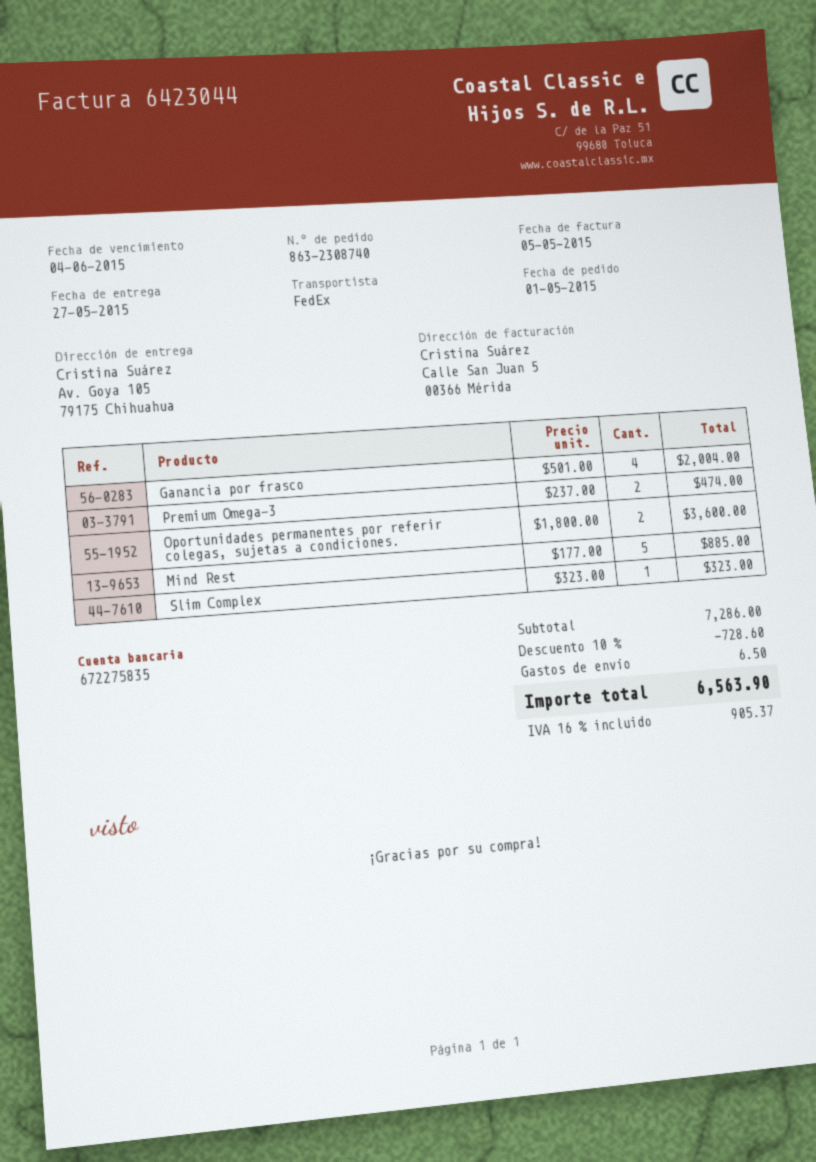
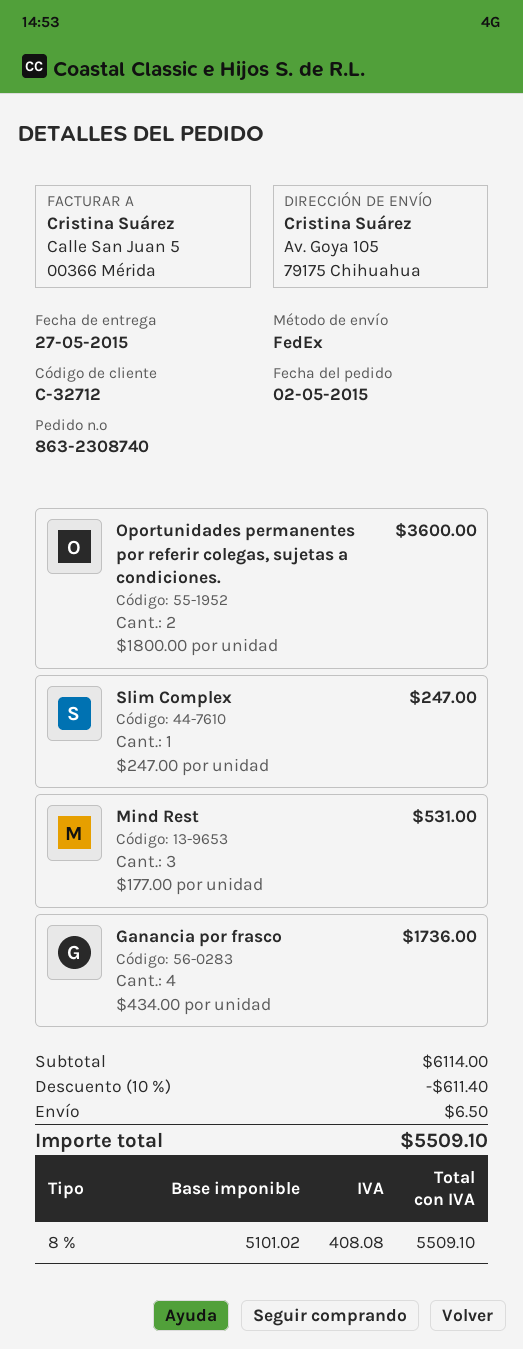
order date: 2015-05-01 -> 2015-05-02
Ganancia por frasco: 4 x 501.00 = 2004.00 -> 4 x 434.00 = 1736.00
Premium Omega-3: 2 x 237.00 = 474.00 -> none
Mind Rest: 5 x 177.00 = 885.00 -> 3 x 177.00 = 531.00
Slim Complex: 1 x 323.00 = 323.00 -> 1 x 247.00 = 247.00
subtotal: 7286.00 -> 6114.00
discount: 10% = 728.60 -> 10% = 611.40
tax: 16% = 905.37 -> 8% = 408.08
total: 6563.90 -> 5509.10

